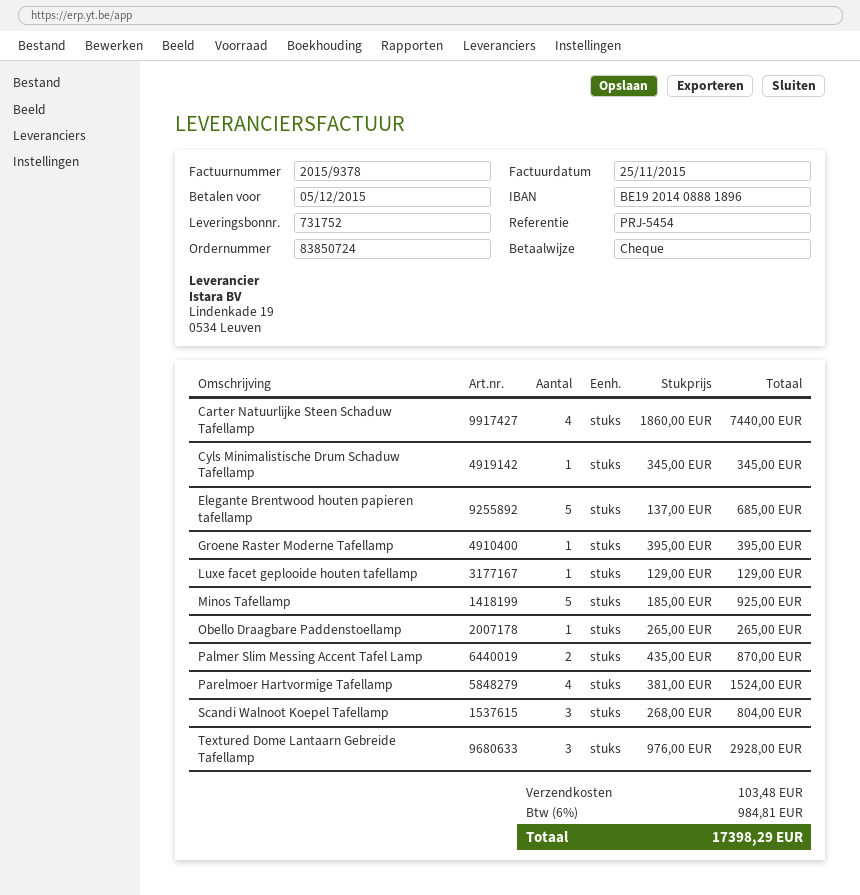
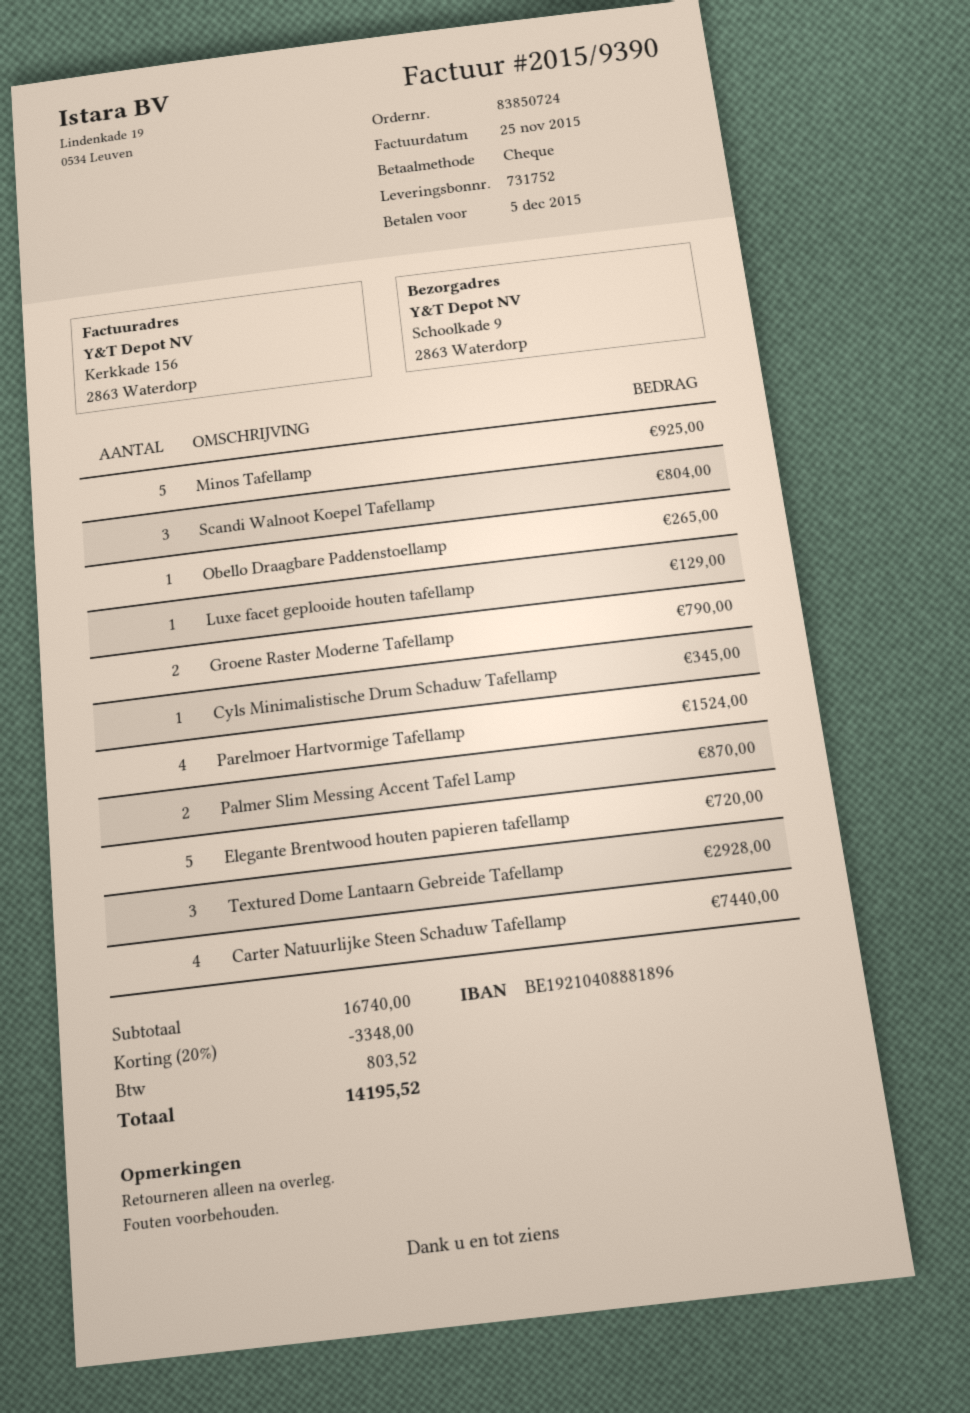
invoice number: 2015/9378 -> 2015/9390
bank account: BE19201408881896 -> BE19210408881896
Elegante Brentwood houten papieren tafellamp: 5 for 685.00 -> 5 for 720.00
Groene Raster Moderne Tafellamp: 1 for 395.00 -> 2 for 790.00
discount: none -> 20% = 3348.00
shipping: 103.48 -> none
tax: 984.81 -> 803.52
total: 17398.29 -> 14195.52

